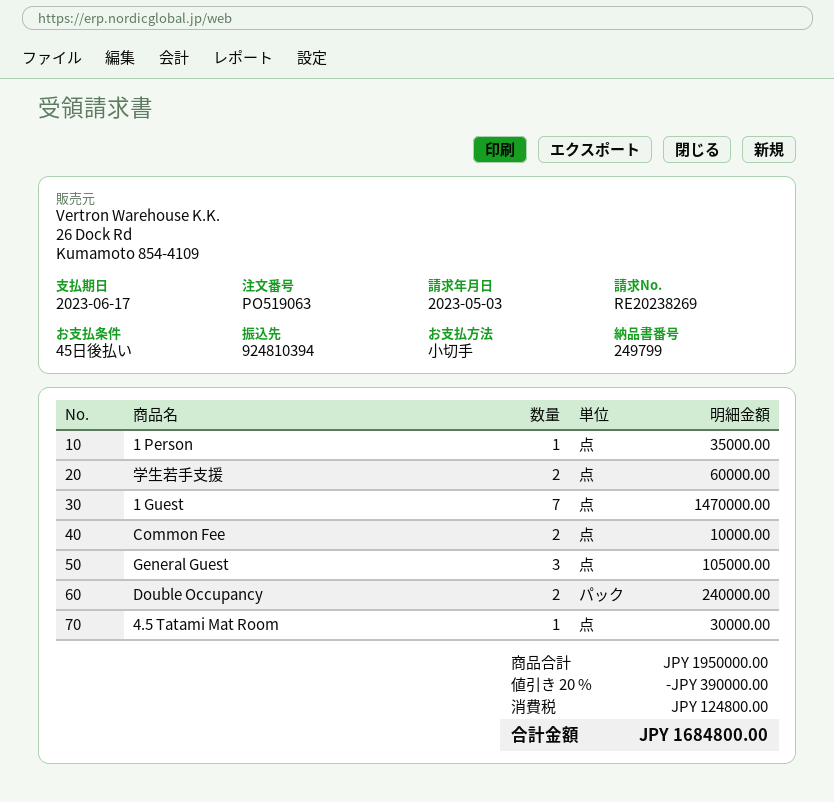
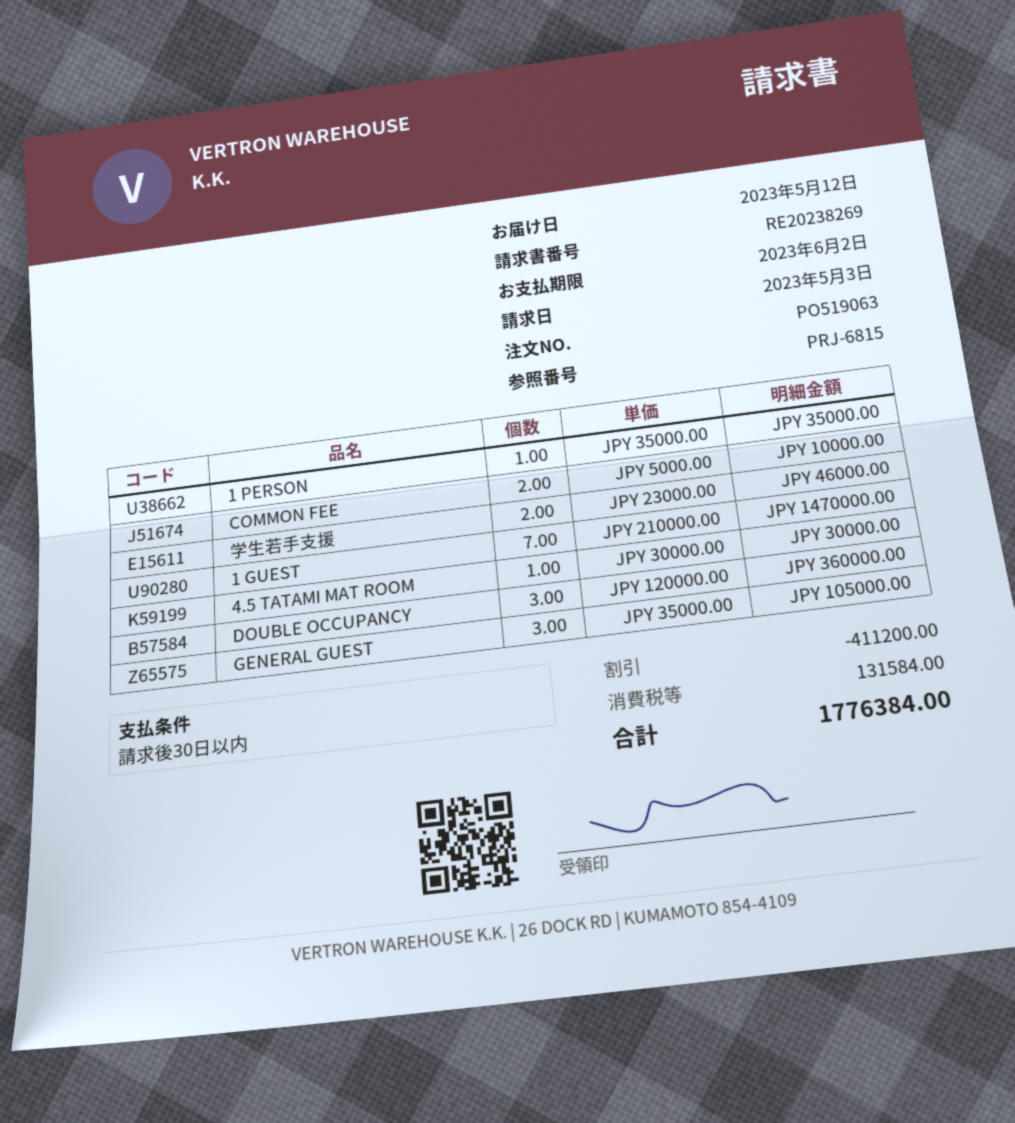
payment terms: 45 days -> 30 days
due date: 2023-06-17 -> 2023-06-02
学生若手支援: 2 for 60000.00 -> 2 for 46000.00
Double Occupancy: 2 for 240000.00 -> 3 for 360000.00
discount: 390000.00 -> 411200.00
tax: 124800.00 -> 131584.00
total: 1684800.00 -> 1776384.00

